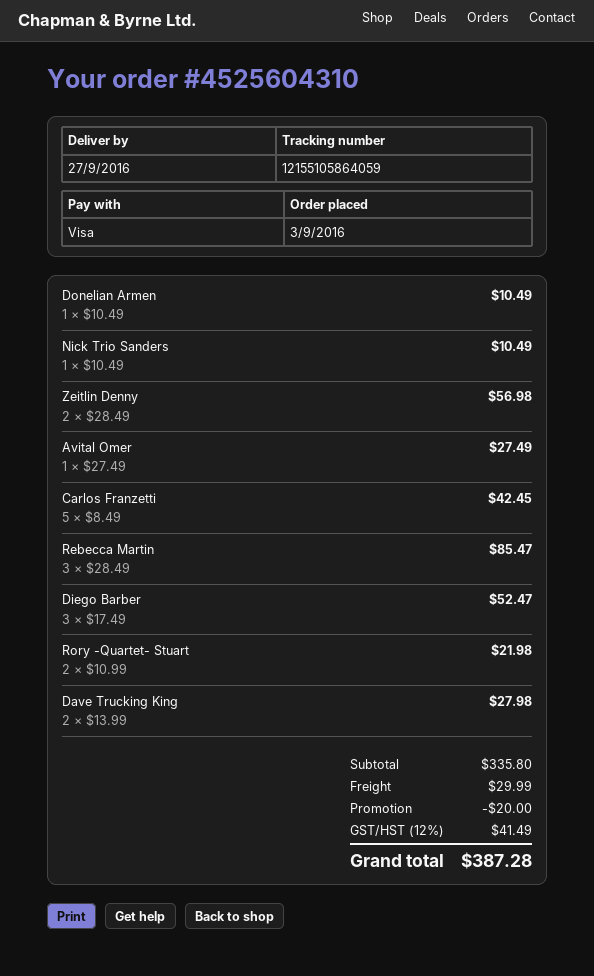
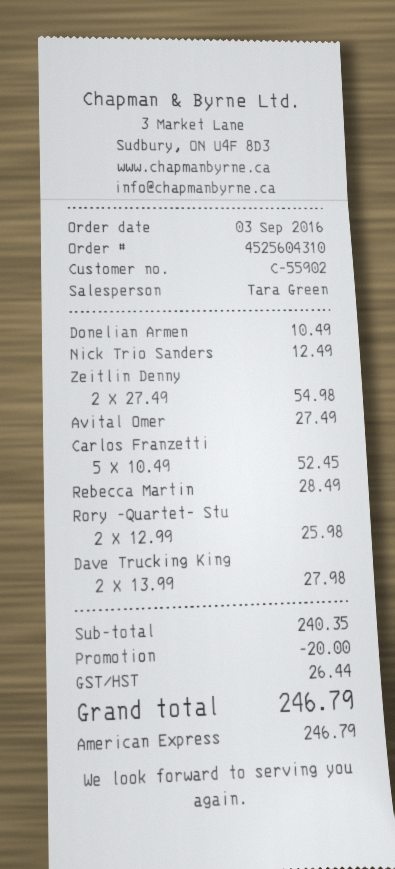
payment method: Visa -> American Express
Nick Trio Sanders: 1 x 10.49 = 10.49 -> 1 x 12.49 = 12.49
Zeitlin Denny: 2 x 28.49 = 56.98 -> 2 x 27.49 = 54.98
Carlos Franzetti: 5 x 8.49 = 42.45 -> 5 x 10.49 = 52.45
Rebecca Martin: 3 x 28.49 = 85.47 -> 1 x 28.49 = 28.49
Diego Barber: 3 x 17.49 = 52.47 -> none
Rory -Quartet- Stuart: 2 x 10.99 = 21.98 -> 2 x 12.99 = 25.98
subtotal: 335.80 -> 240.35
shipping: 29.99 -> none
tax: 41.49 -> 26.44
total: 387.28 -> 246.79

